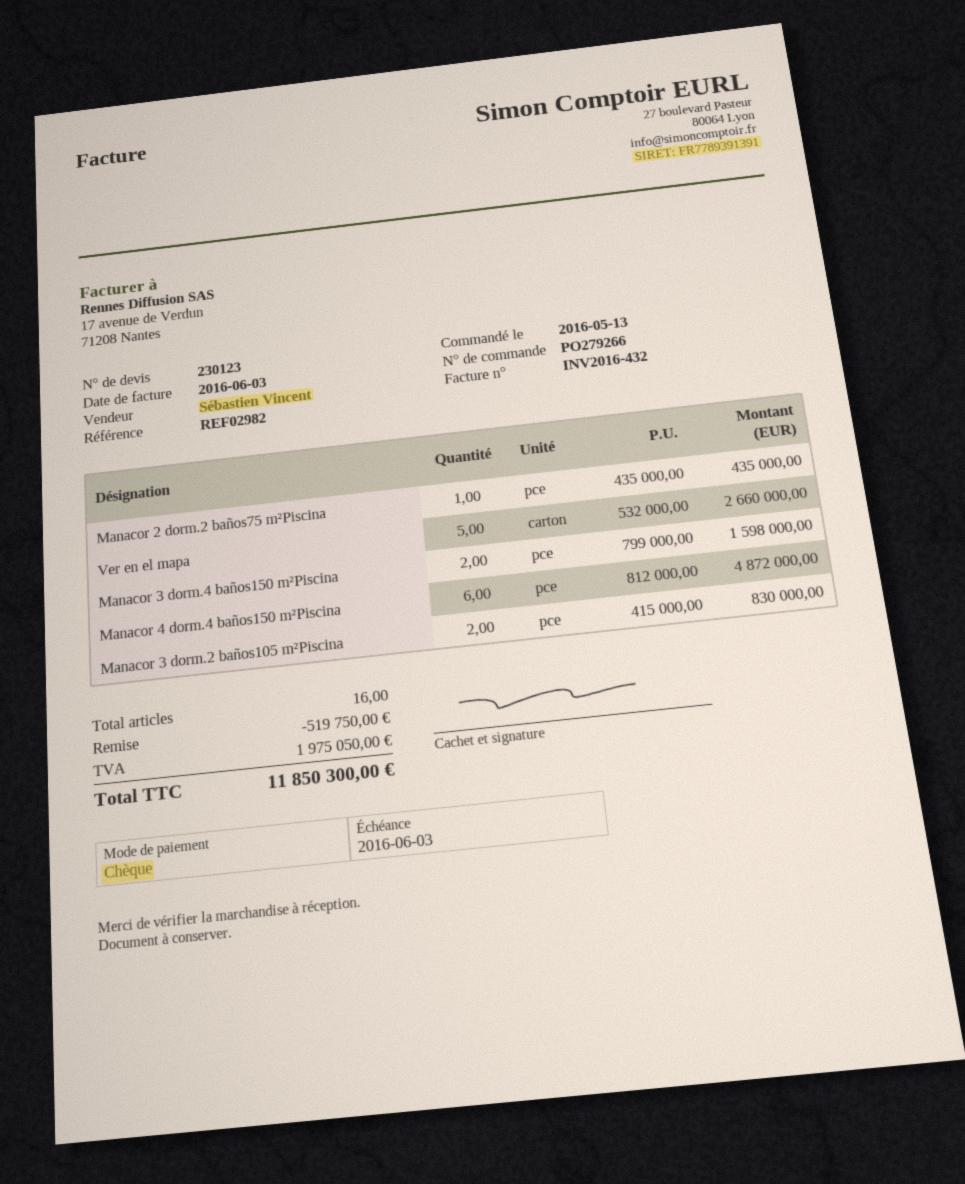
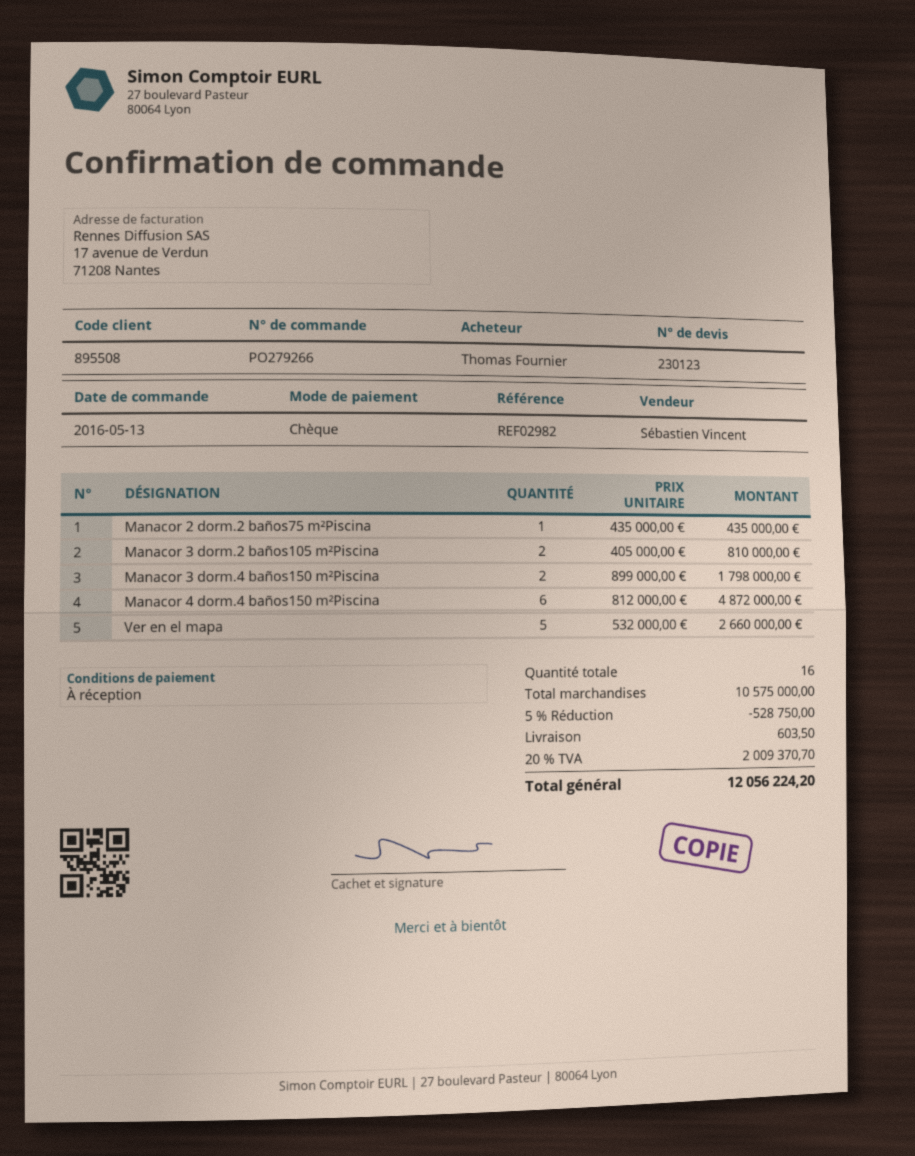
Manacor 3 dorm.4 baños150 m²Piscina: 2 x 799000.00 = 1598000.00 -> 2 x 899000.00 = 1798000.00
Manacor 3 dorm.2 baños105 m²Piscina: 2 x 415000.00 = 830000.00 -> 2 x 405000.00 = 810000.00
discount: 519750.00 -> 528750.00
shipping: none -> 603.50
tax: 1975050.00 -> 2009370.70
total: 11850300.00 -> 12056224.20

